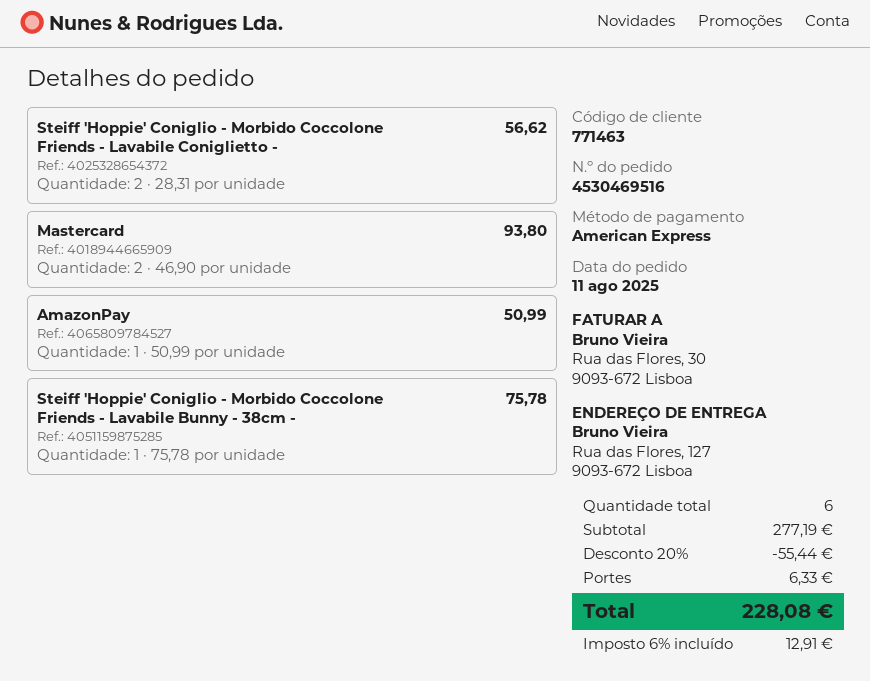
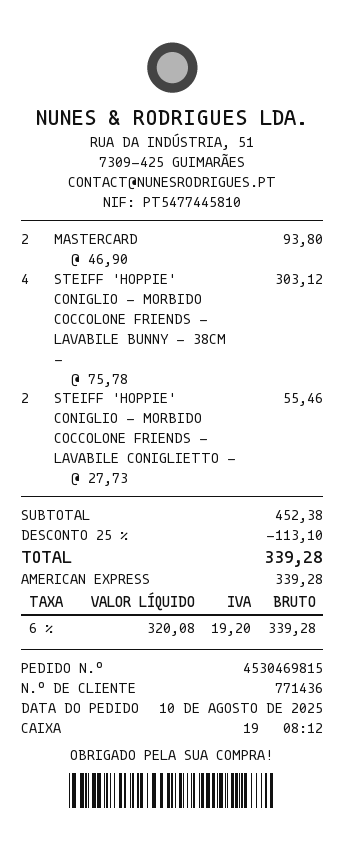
order number: 4530469516 -> 4530469815
order date: 2025-08-11 -> 2025-08-10
customer number: 771463 -> 771436
Steiff 'Hoppie' Coniglio - Morbido Coccolone Friends - Lavabile Coniglietto -: 2 x 28.31 = 56.62 -> 2 x 27.73 = 55.46
AmazonPay: 1 x 50.99 = 50.99 -> none
Steiff 'Hoppie' Coniglio - Morbido Coccolone Friends - Lavabile Bunny - 38cm -: 1 x 75.78 = 75.78 -> 4 x 75.78 = 303.12
subtotal: 277.19 -> 452.38
discount: 20% = 55.44 -> 25% = 113.10
shipping: 6.33 -> none
tax: 6% = 12.91 -> 6% = 19.20
total: 228.08 -> 339.28

